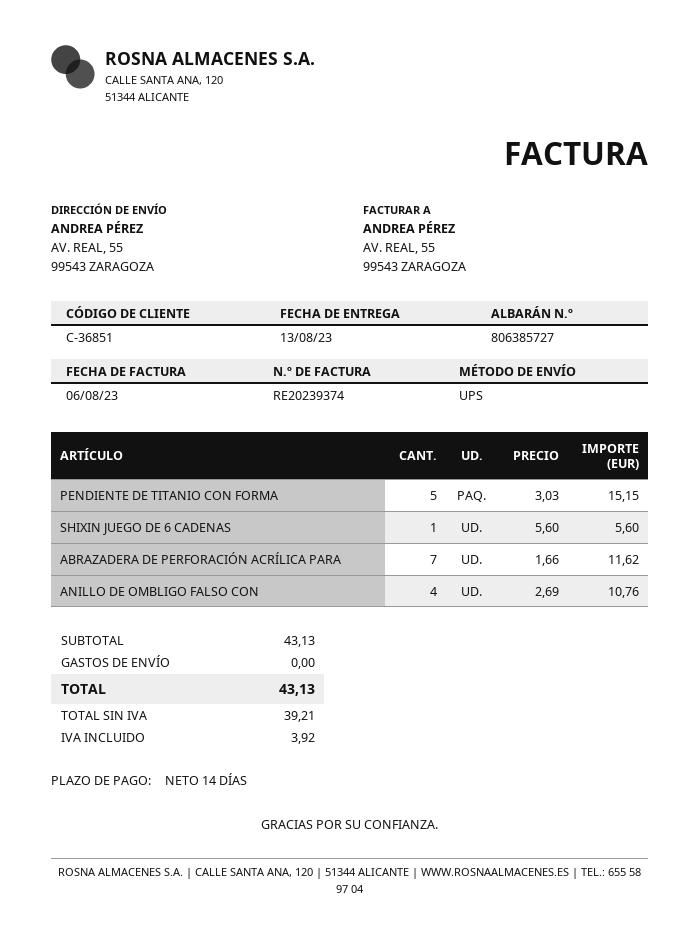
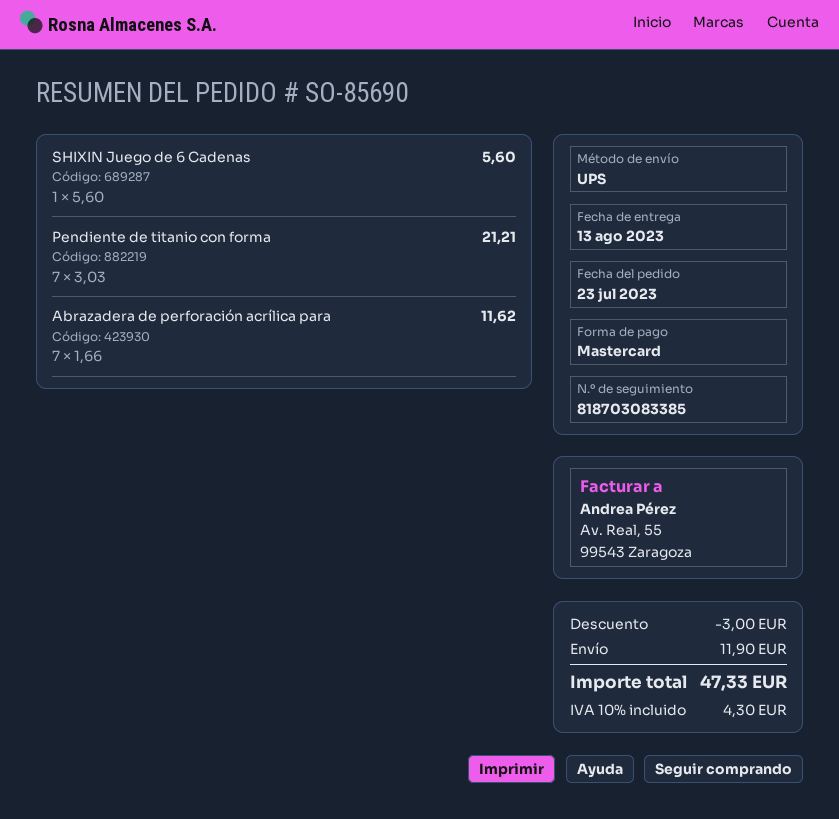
PENDIENTE DE TITANIO CON FORMA: 5 x 3.03 = 15.15 -> 7 x 3.03 = 21.21
ANILLO DE OMBLIGO FALSO CON: 4 x 2.69 = 10.76 -> none
discount: none -> 3.00
shipping: 0.00 -> 11.90
tax: 3.92 -> 4.30
total: 43.13 -> 47.33

